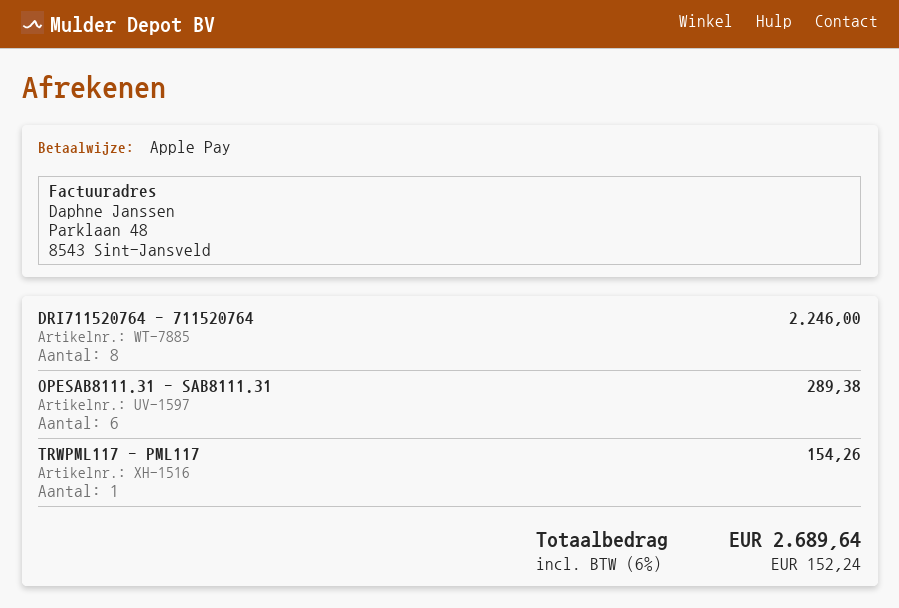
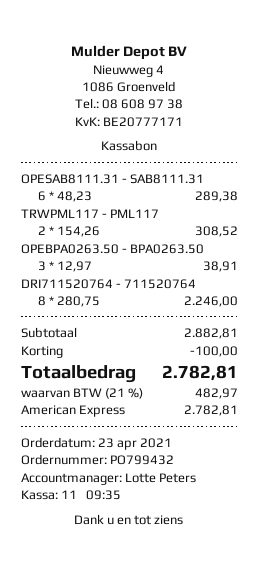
payment method: Apple Pay -> American Express
TRWPML117 - PML117: 1 for 154.26 -> 2 for 308.52
OPEBPA0263.50 - BPA0263.50: none -> 3 for 38.91
discount: none -> 100.00
tax: 6% = 152.24 -> 21% = 482.97
total: 2689.64 -> 2782.81

